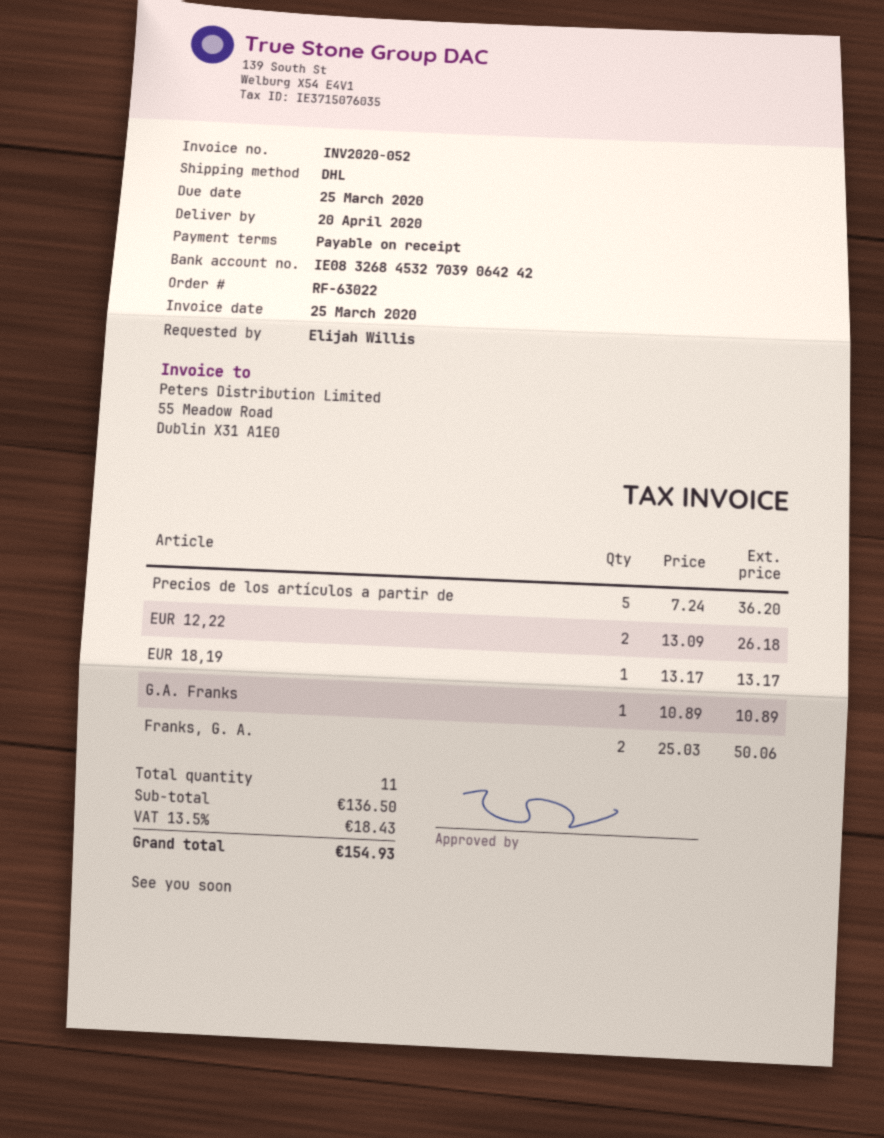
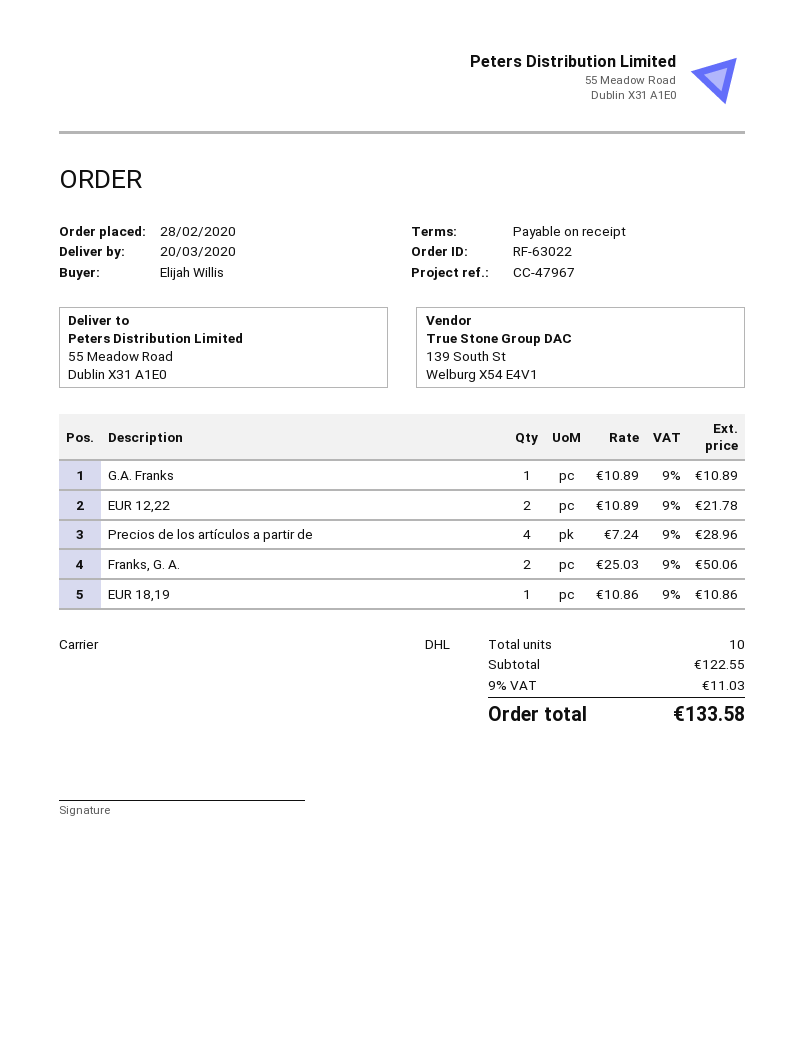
delivery date: 2020-04-20 -> 2020-03-20
Precios de los artículos a partir de: 5 x 7.24 = 36.20 -> 4 x 7.24 = 28.96
EUR 12,22: 2 x 13.09 = 26.18 -> 2 x 10.89 = 21.78
EUR 18,19: 1 x 13.17 = 13.17 -> 1 x 10.86 = 10.86
total quantity: 11 -> 10
subtotal: 136.50 -> 122.55
tax: 13.5% = 18.43 -> 9% = 11.03
total: 154.93 -> 133.58

